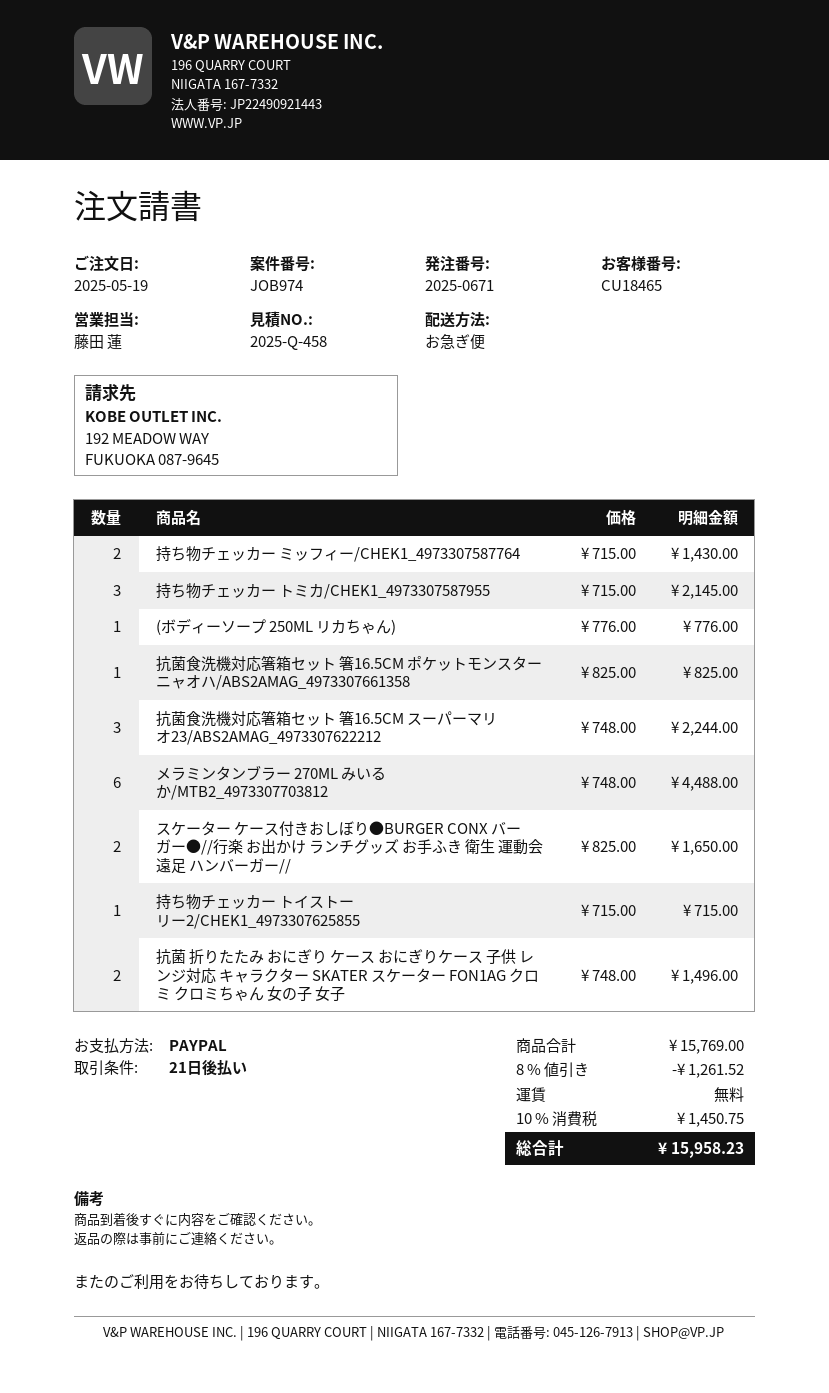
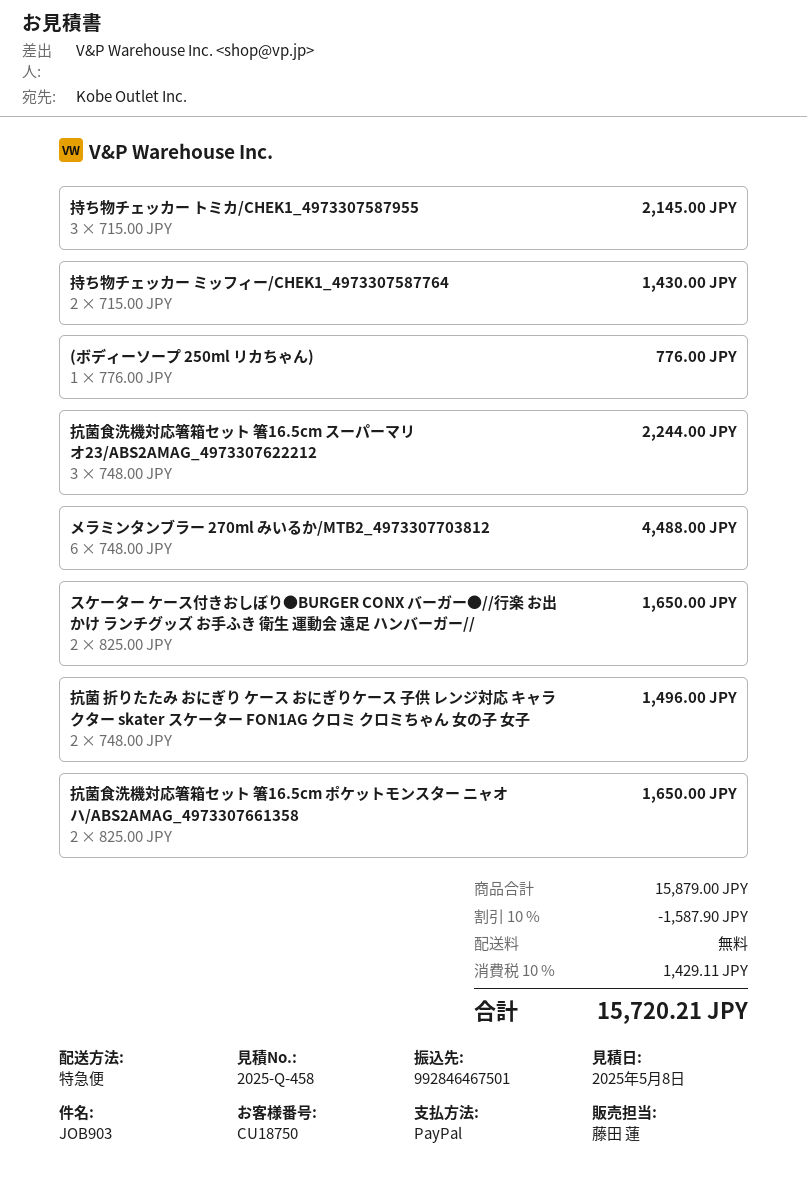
customer number: CU18465 -> CU18750
reference: JOB974 -> JOB903
抗菌食洗機対応箸箱セット 箸16.5CM ポケットモンスター ニャオハ/ABS2AMAG_4973307661358: 1 x 825.00 = 825.00 -> 2 x 825.00 = 1650.00
持ち物チェッカー トイストーリー2/CHEK1_4973307625855: 1 x 715.00 = 715.00 -> none
subtotal: 15769.00 -> 15879.00
discount: 8% = 1261.52 -> 10% = 1587.90
tax: 10% = 1450.75 -> 10% = 1429.11
total: 15958.23 -> 15720.21

